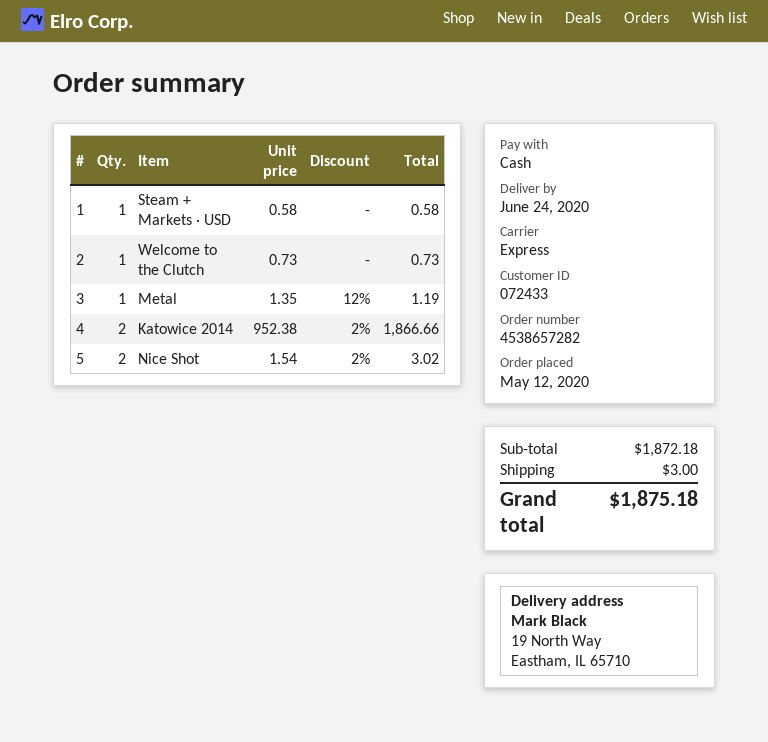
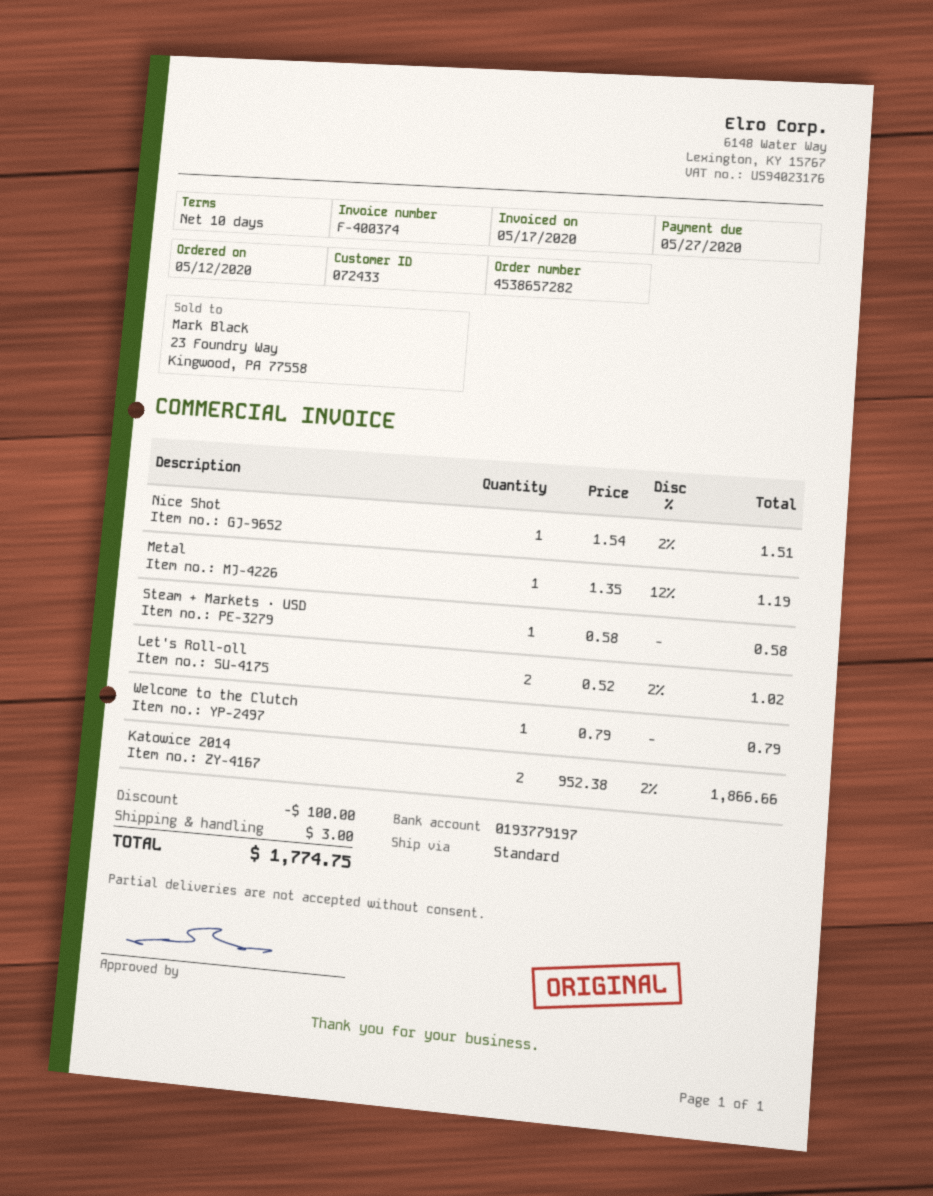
shipping method: express -> standard
Welcome to the Clutch: 1 x 0.73 = 0.73 -> 1 x 0.79 = 0.79
Nice Shot: 2 x 1.54 - 2% = 3.02 -> 1 x 1.54 - 2% = 1.51
Let's Roll-oll: none -> 2 x 0.52 - 2% = 1.02
discount: none -> 100.00
total: 1875.18 -> 1774.75

